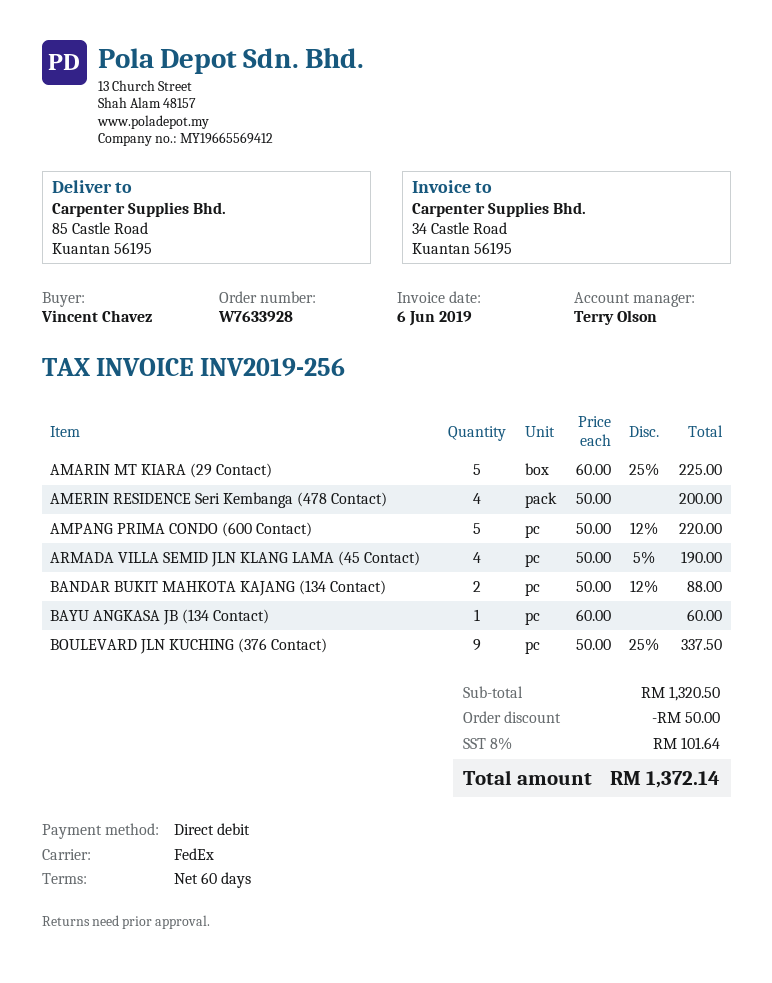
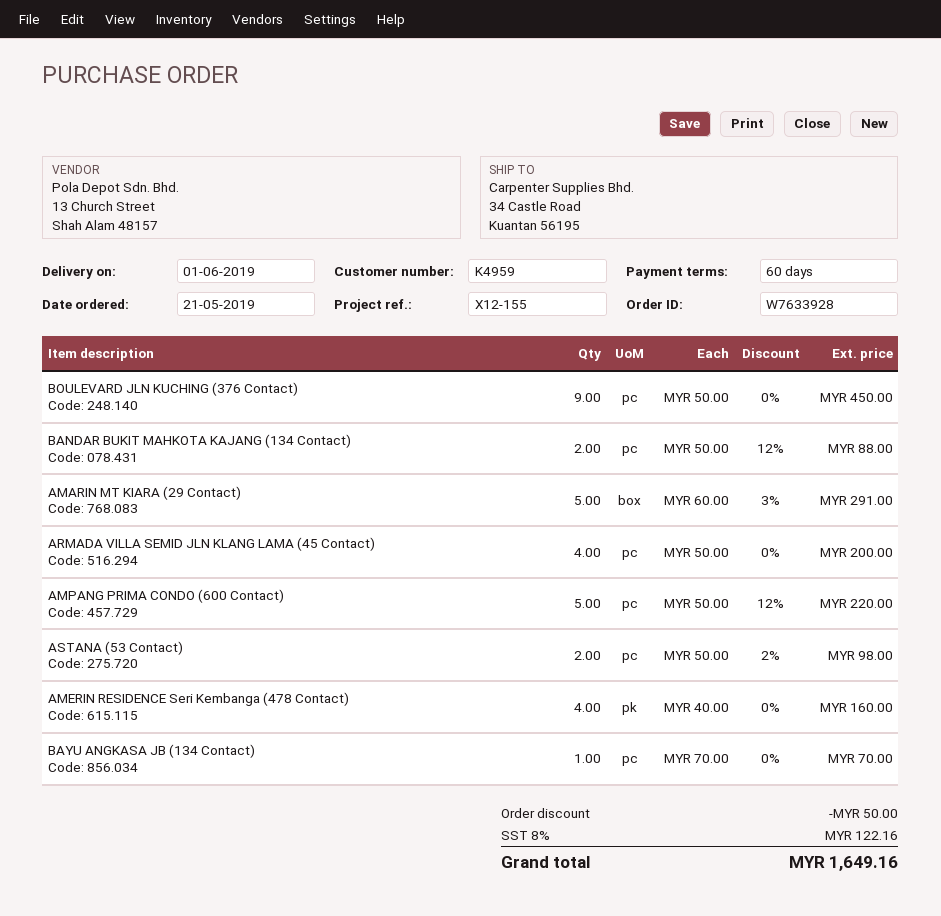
ship to: 85 Castle Road, Kuantan 56195 -> 34 Castle Road, Kuantan 56195
AMARIN MT KIARA (29 Contact): 5 x 60.00 - 25% = 225.00 -> 5 x 60.00 - 3% = 291.00
AMERIN RESIDENCE Seri Kembanga (478 Contact): 4 x 50.00 = 200.00 -> 4 x 40.00 = 160.00
ARMADA VILLA SEMID JLN KLANG LAMA (45 Contact): 4 x 50.00 - 5% = 190.00 -> 4 x 50.00 = 200.00
BAYU ANGKASA JB (134 Contact): 1 x 60.00 = 60.00 -> 1 x 70.00 = 70.00
BOULEVARD JLN KUCHING (376 Contact): 9 x 50.00 - 25% = 337.50 -> 9 x 50.00 = 450.00
ASTANA (53 Contact): none -> 2 x 50.00 - 2% = 98.00
tax: 8% = 101.64 -> 8% = 122.16
total: 1372.14 -> 1649.16

